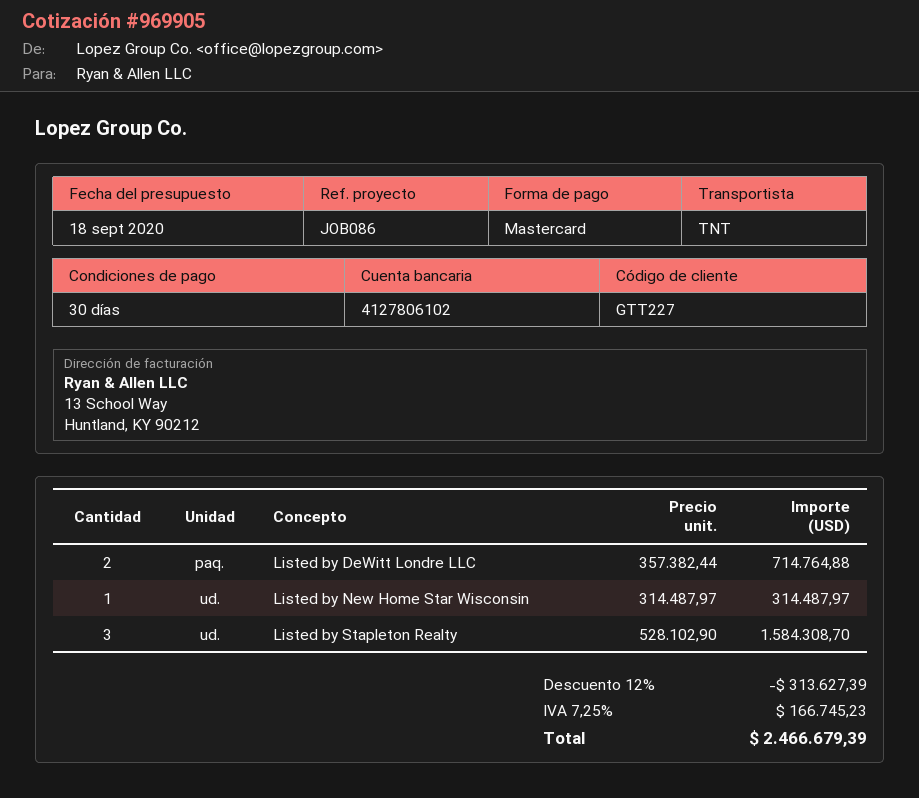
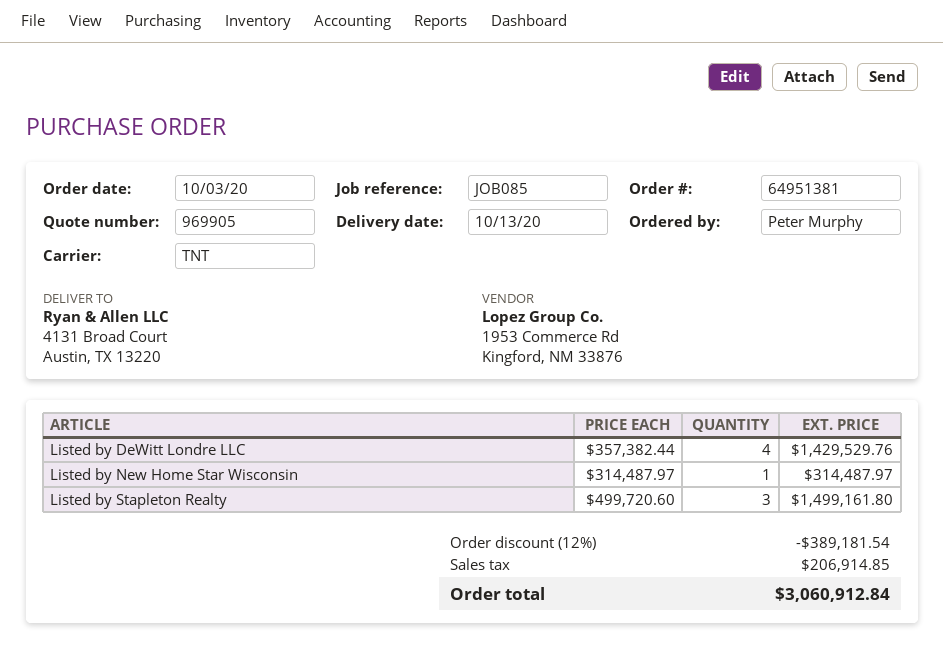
reference: JOB086 -> JOB085
Listed by DeWitt Londre LLC: 2 x 357382.44 = 714764.88 -> 4 x 357382.44 = 1429529.76
Listed by Stapleton Realty: 3 x 528102.90 = 1584308.70 -> 3 x 499720.60 = 1499161.80
discount: 12% = 313627.39 -> 12% = 389181.54
tax: 166745.23 -> 206914.85
total: 2466679.39 -> 3060912.84

